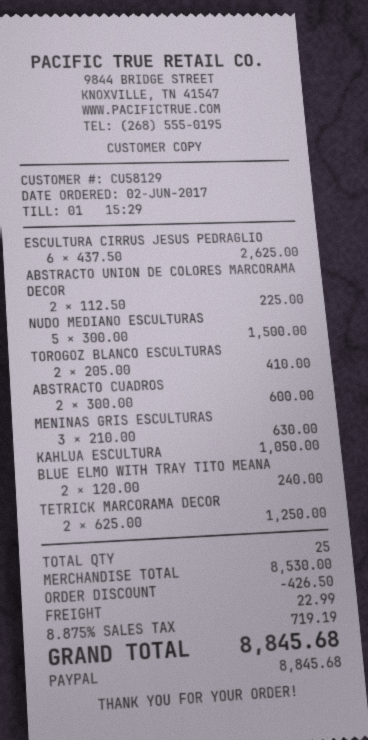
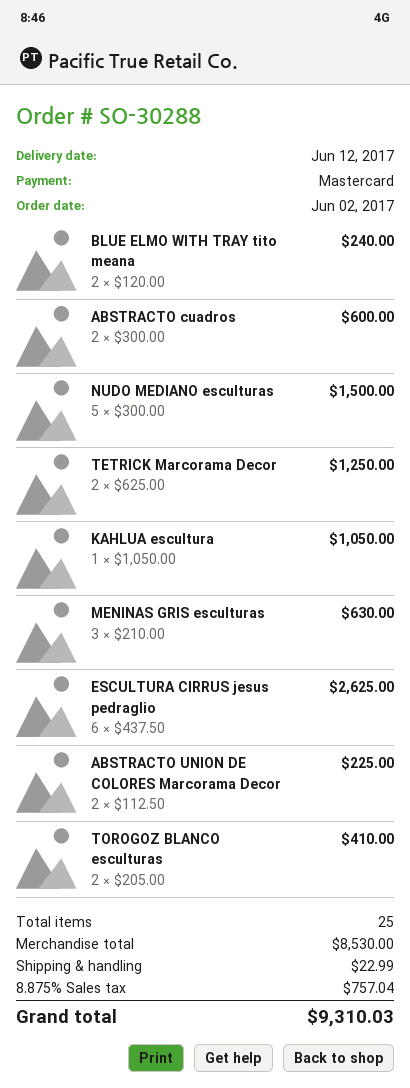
payment method: PayPal -> Mastercard
discount: 426.50 -> none
tax: 8.875% = 719.19 -> 8.875% = 757.04
total: 8845.68 -> 9310.03

